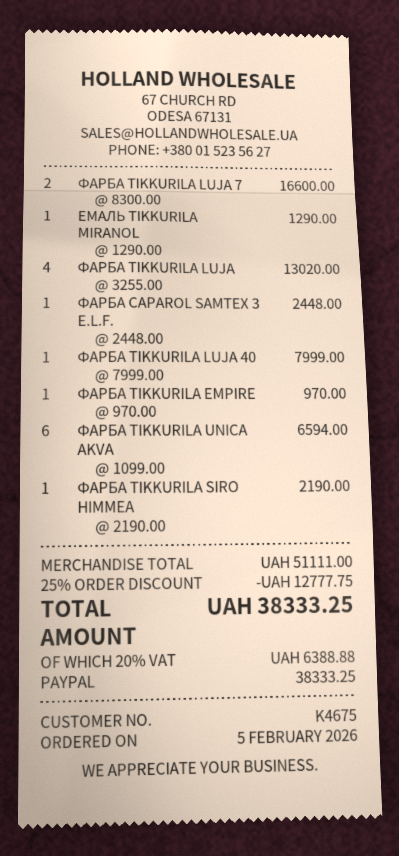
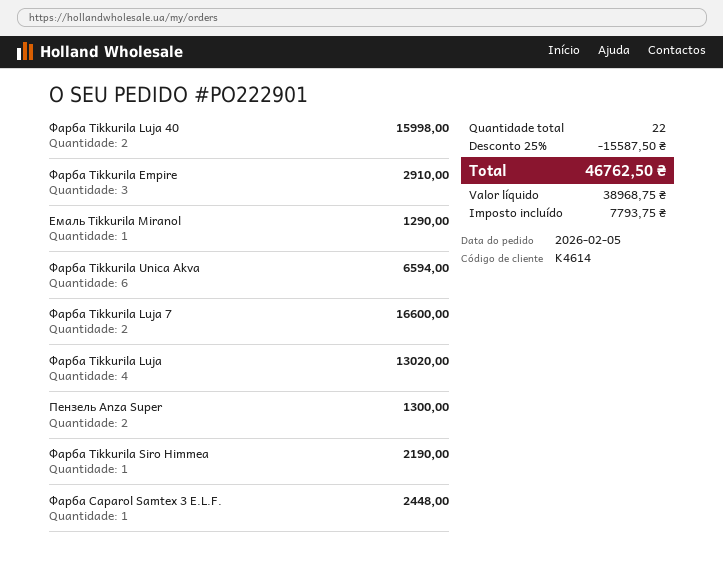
customer number: K4675 -> K4614
ФАРБА TIKKURILA LUJA 40: 1 for 7999.00 -> 2 for 15998.00
ФАРБА TIKKURILA EMPIRE: 1 for 970.00 -> 3 for 2910.00
Пензель Anza Super: none -> 2 for 1300.00
discount: 25% = 12777.75 -> 25% = 15587.50
tax: 6388.88 -> 7793.75
total: 38333.25 -> 46762.50

